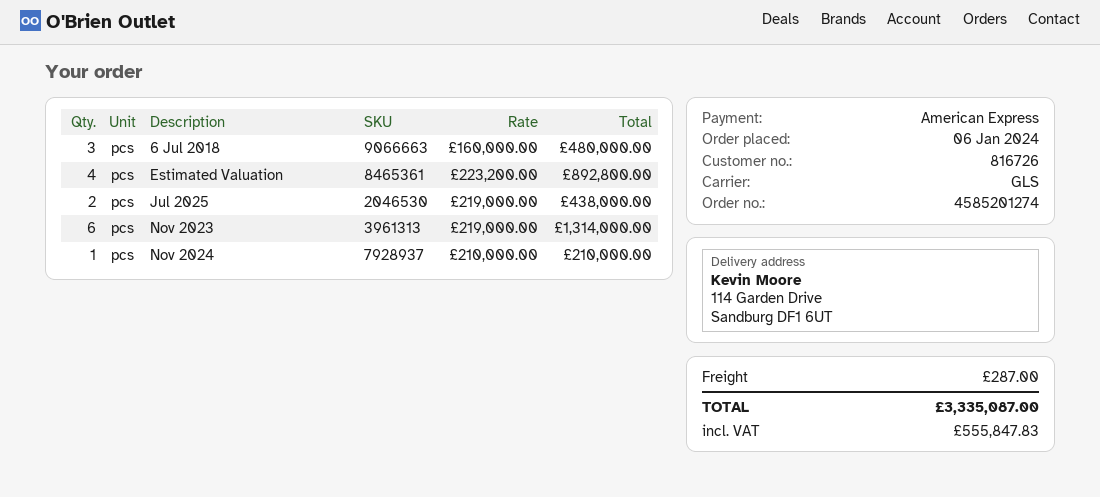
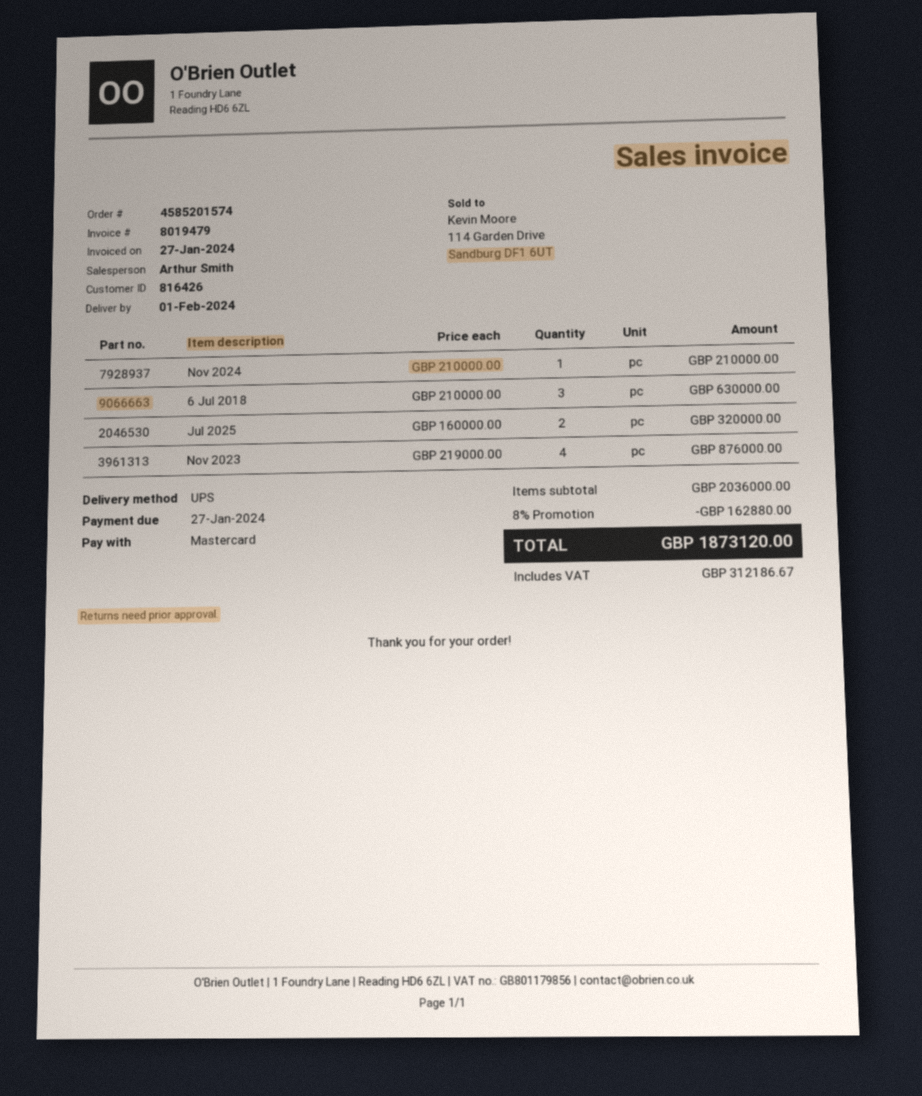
order number: 4585201274 -> 4585201574
customer number: 816726 -> 816426
payment method: American Express -> Mastercard
shipping method: GLS -> UPS
6 Jul 2018: 3 x 160000.00 = 480000.00 -> 3 x 210000.00 = 630000.00
Estimated Valuation: 4 x 223200.00 = 892800.00 -> none
Jul 2025: 2 x 219000.00 = 438000.00 -> 2 x 160000.00 = 320000.00
Nov 2023: 6 x 219000.00 = 1314000.00 -> 4 x 219000.00 = 876000.00
discount: none -> 8% = 162880.00
shipping: 287.00 -> none
tax: 555847.83 -> 312186.67
total: 3335087.00 -> 1873120.00

